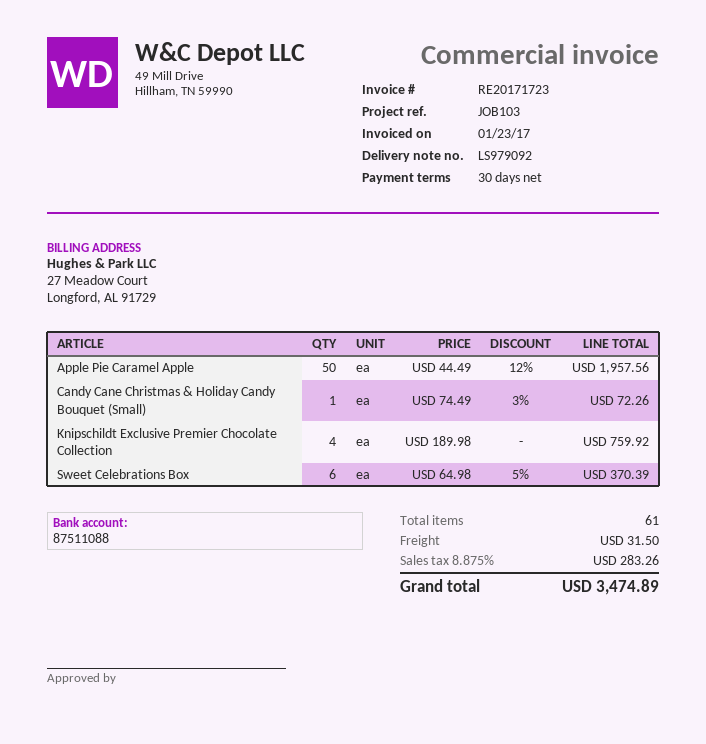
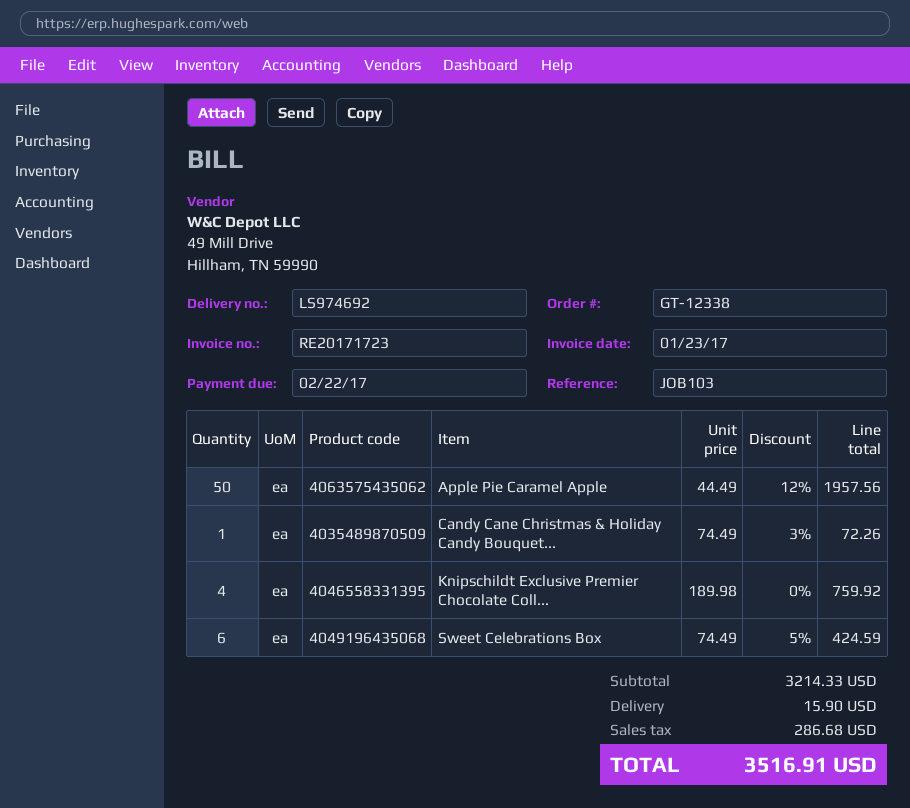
delivery note number: LS979092 -> LS974692
Sweet Celebrations Box: 6 x 64.98 - 5% = 370.39 -> 6 x 74.49 - 5% = 424.59
shipping: 31.50 -> 15.90
tax: 283.26 -> 286.68
total: 3474.89 -> 3516.91

